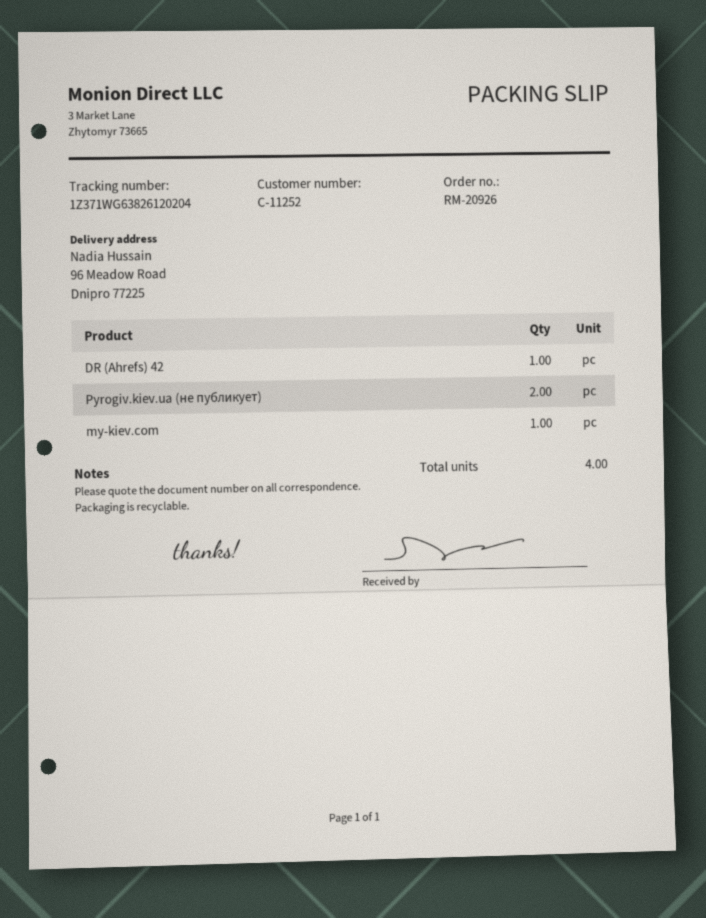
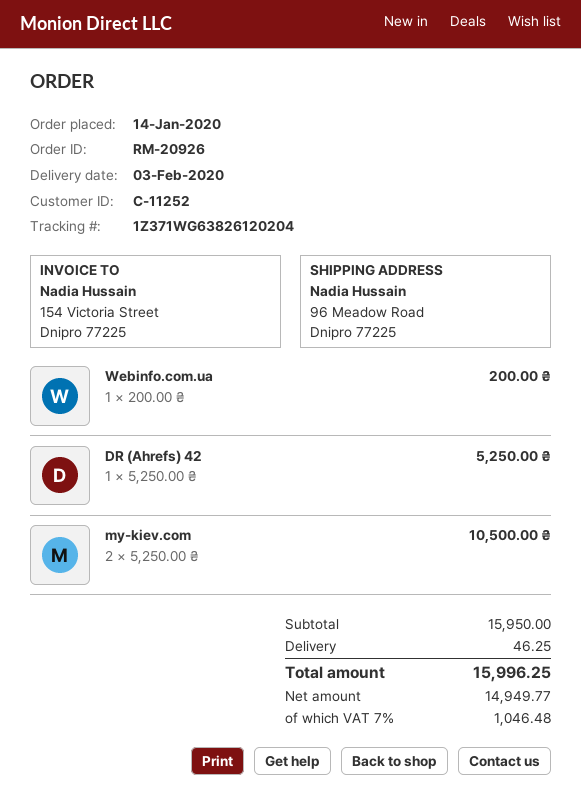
Pyrogiv.kiev.ua (не публикует): 2 -> none
my-kiev.com: 1 -> 2
Webinfo.com.ua: none -> 1

